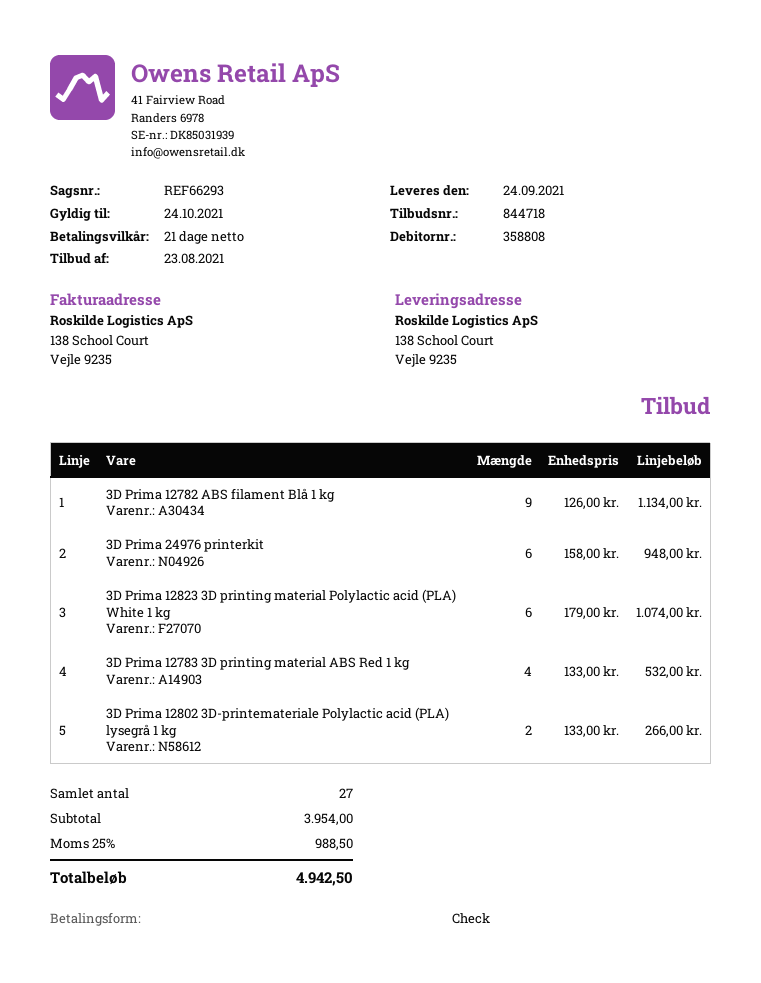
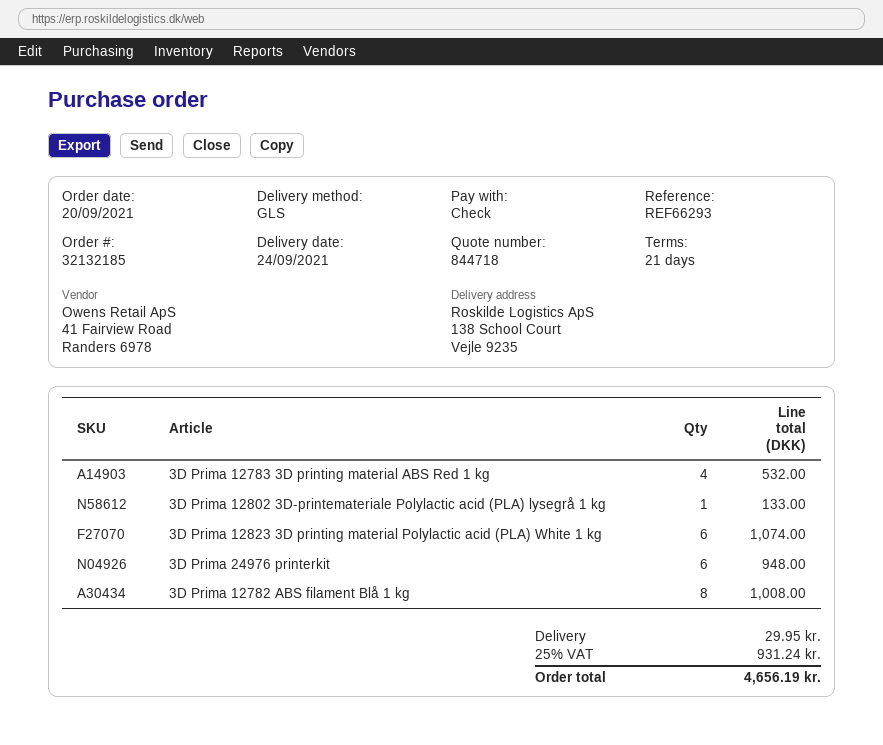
3D Prima 12782 ABS filament Blå 1 kg: 9 for 1134.00 -> 8 for 1008.00
3D Prima 12802 3D-printemateriale Polylactic acid (PLA) lysegrå 1 kg: 2 for 266.00 -> 1 for 133.00
shipping: none -> 29.95
tax: 25% = 988.50 -> 25% = 931.24
total: 4942.50 -> 4656.19

